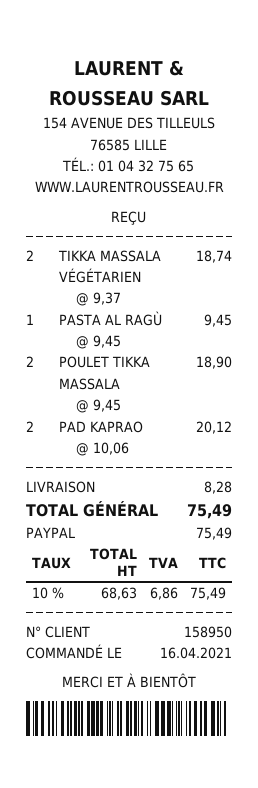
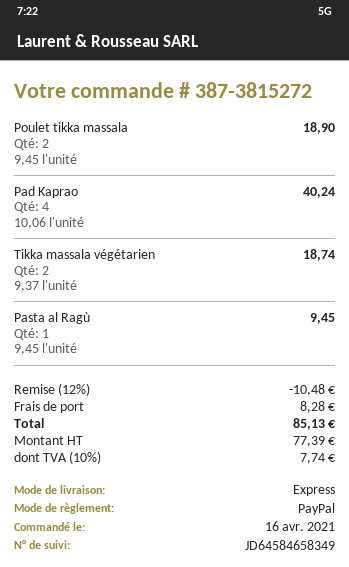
PAD KAPRAO: 2 x 10.06 = 20.12 -> 4 x 10.06 = 40.24
discount: none -> 12% = 10.48
net: 68.63 -> 77.39
tax: 10% = 6.86 -> 10% = 7.74
total: 75.49 -> 85.13

